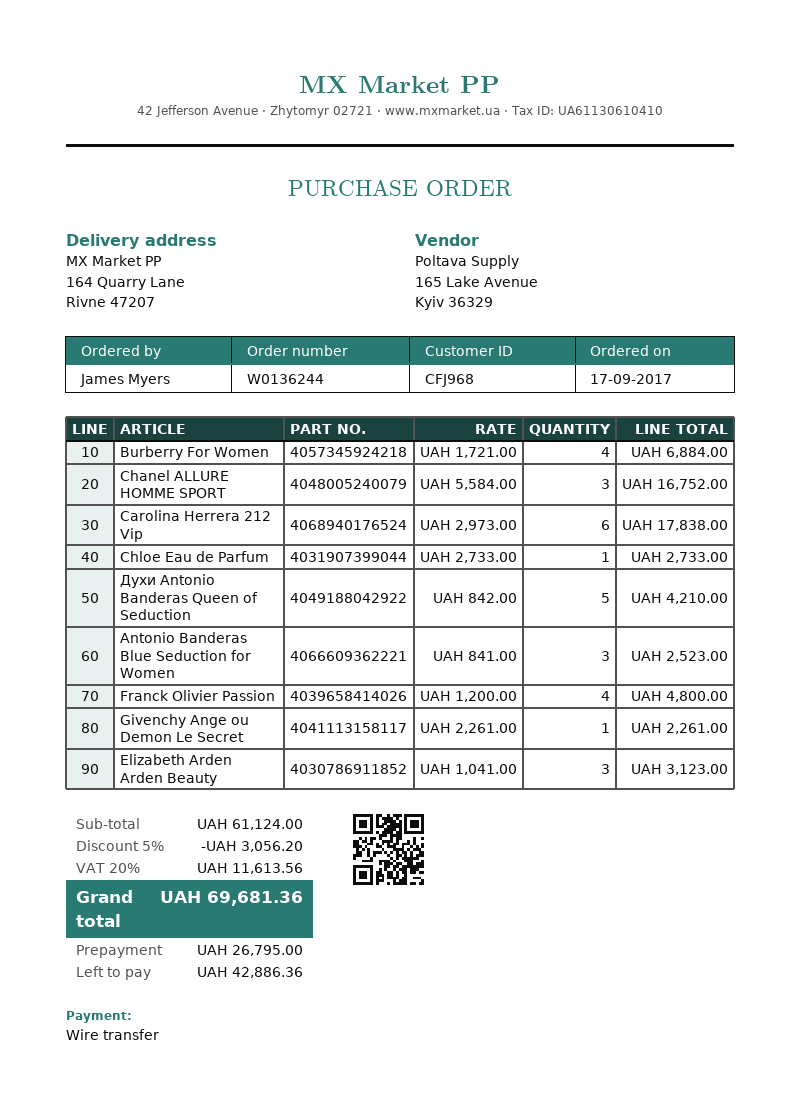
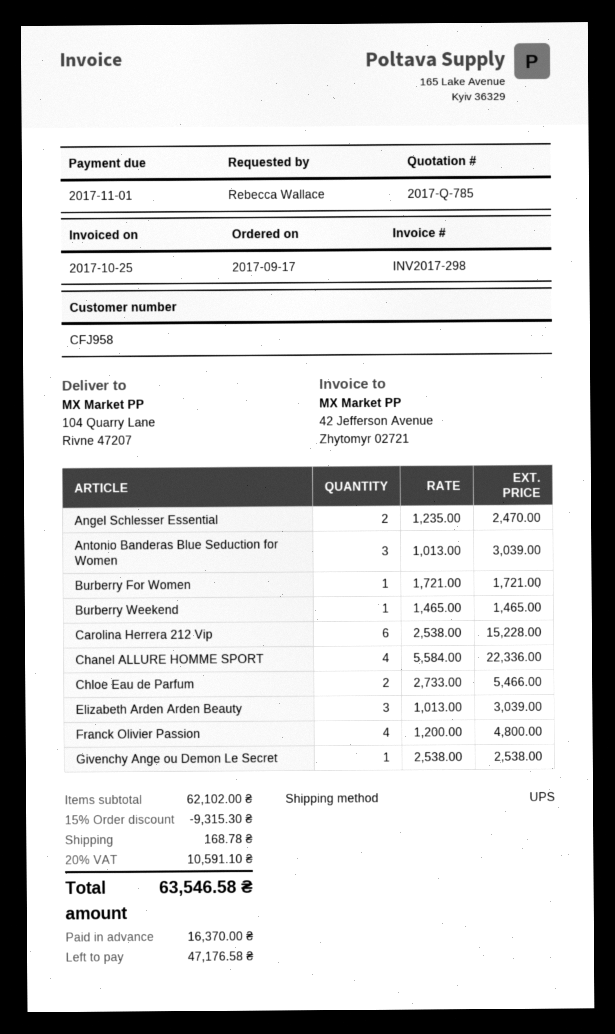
customer number: CFJ968 -> CFJ958
ordered by: James Myers -> Rebecca Wallace
ship to: 164 Quarry Lane, Rivne 47207 -> 104 Quarry Lane, Rivne 47207
Burberry For Women: 4 x 1721.00 = 6884.00 -> 1 x 1721.00 = 1721.00
Chanel ALLURE HOMME SPORT: 3 x 5584.00 = 16752.00 -> 4 x 5584.00 = 22336.00
Carolina Herrera 212 Vip: 6 x 2973.00 = 17838.00 -> 6 x 2538.00 = 15228.00
Chloe Eau de Parfum: 1 x 2733.00 = 2733.00 -> 2 x 2733.00 = 5466.00
Духи Antonio Banderas Queen of Seduction: 5 x 842.00 = 4210.00 -> none
Antonio Banderas Blue Seduction for Women: 3 x 841.00 = 2523.00 -> 3 x 1013.00 = 3039.00
Givenchy Ange ou Demon Le Secret: 1 x 2261.00 = 2261.00 -> 1 x 2538.00 = 2538.00
Elizabeth Arden Arden Beauty: 3 x 1041.00 = 3123.00 -> 3 x 1013.00 = 3039.00
Angel Schlesser Essential: none -> 2 x 1235.00 = 2470.00
Burberry Weekend: none -> 1 x 1465.00 = 1465.00
subtotal: 61124.00 -> 62102.00
discount: 5% = 3056.20 -> 15% = 9315.30
shipping: none -> 168.78
tax: 20% = 11613.56 -> 20% = 10591.10
total: 69681.36 -> 63546.58
deposit: 26795.00 -> 16370.00
balance: 42886.36 -> 47176.58

